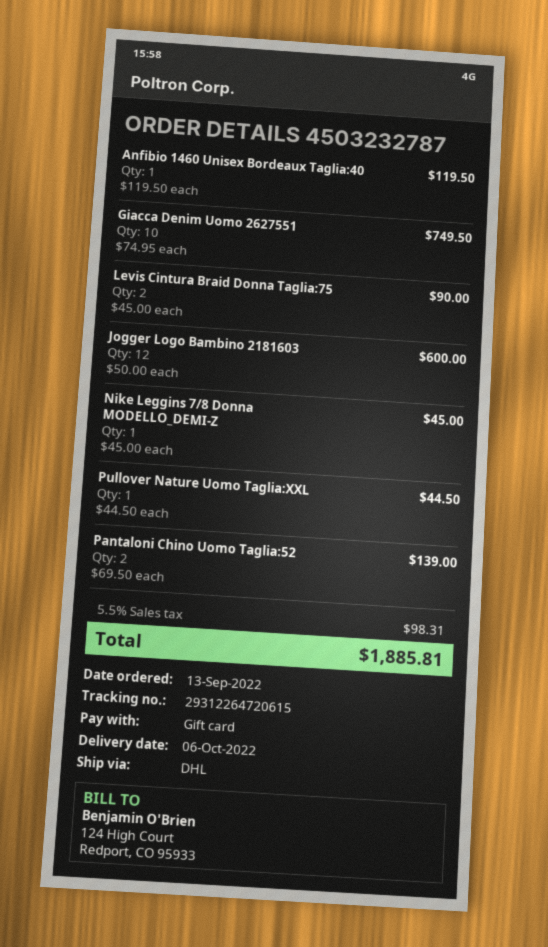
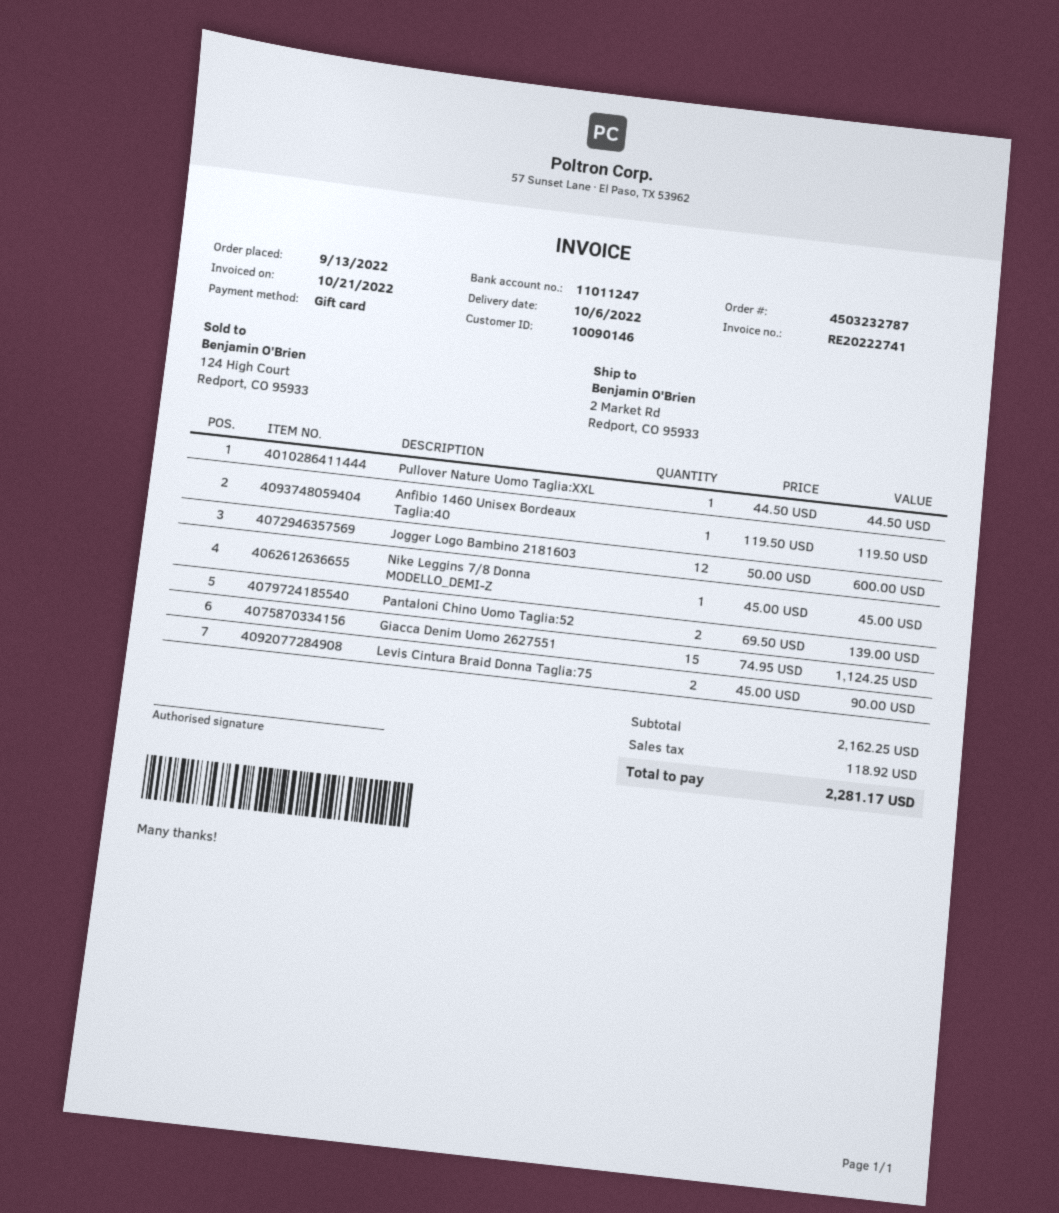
Giacca Denim Uomo 2627551: 10 x 74.95 = 749.50 -> 15 x 74.95 = 1124.25
tax: 98.31 -> 118.92
total: 1885.81 -> 2281.17

